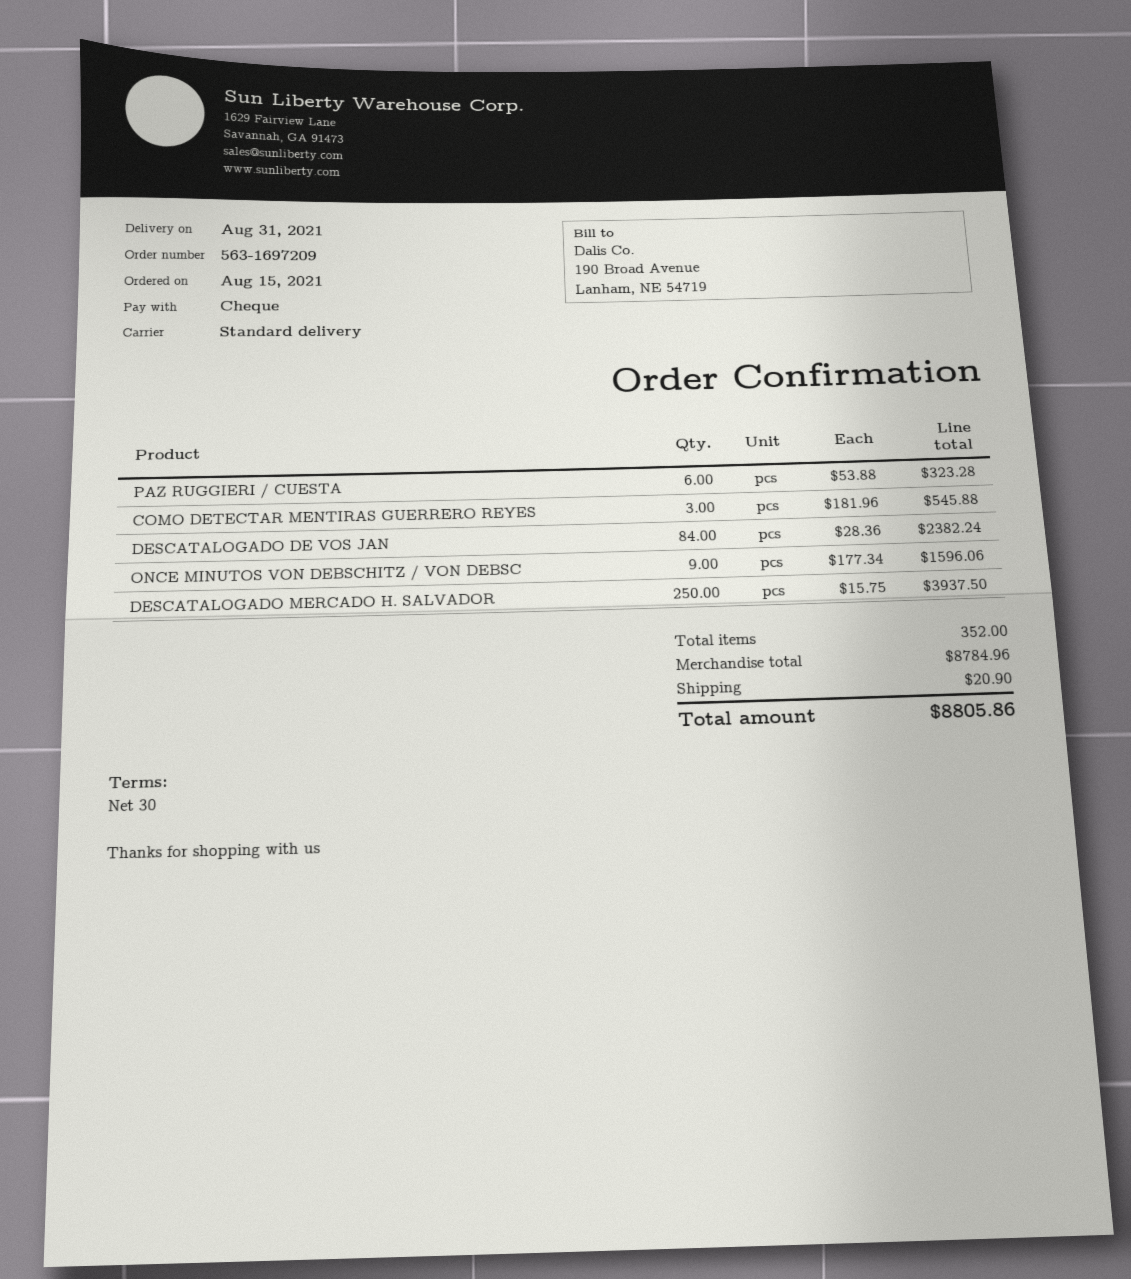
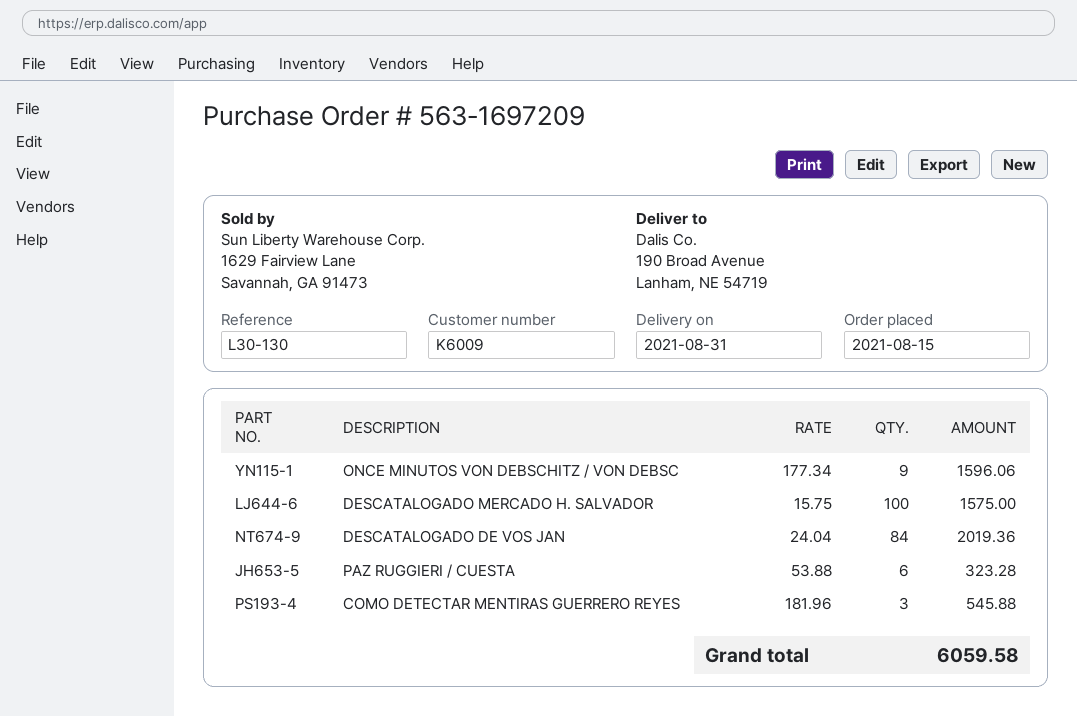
DESCATALOGADO DE VOS JAN: 84 x 28.36 = 2382.24 -> 84 x 24.04 = 2019.36
DESCATALOGADO MERCADO H. SALVADOR: 250 x 15.75 = 3937.50 -> 100 x 15.75 = 1575.00
shipping: 20.90 -> none
total: 8805.86 -> 6059.58

